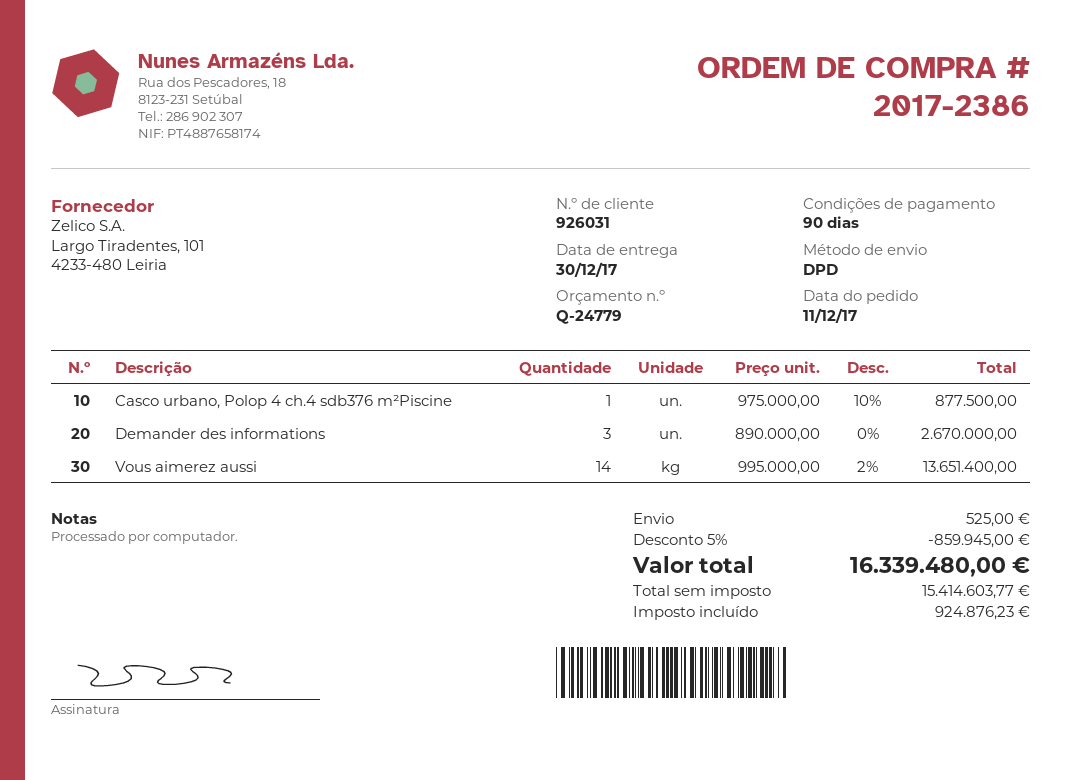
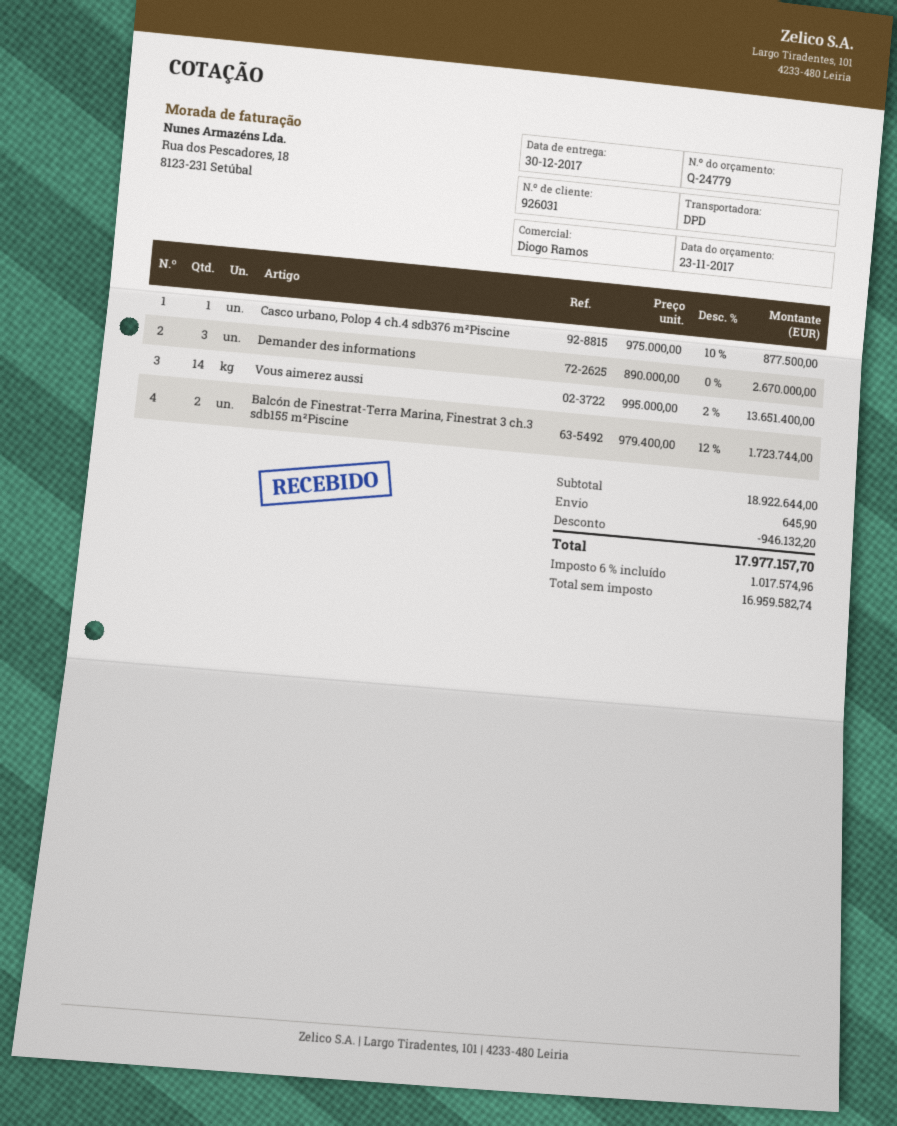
Balcón de Finestrat-Terra Marina, Finestrat 3 ch.3 sdb155 m²Piscine: none -> 2 x 979400.00 - 12% = 1723744.00
discount: 859945.00 -> 946132.20
shipping: 525.00 -> 645.90
net: 15414603.77 -> 16959582.74
tax: 924876.23 -> 1017574.96
total: 16339480.00 -> 17977157.70

